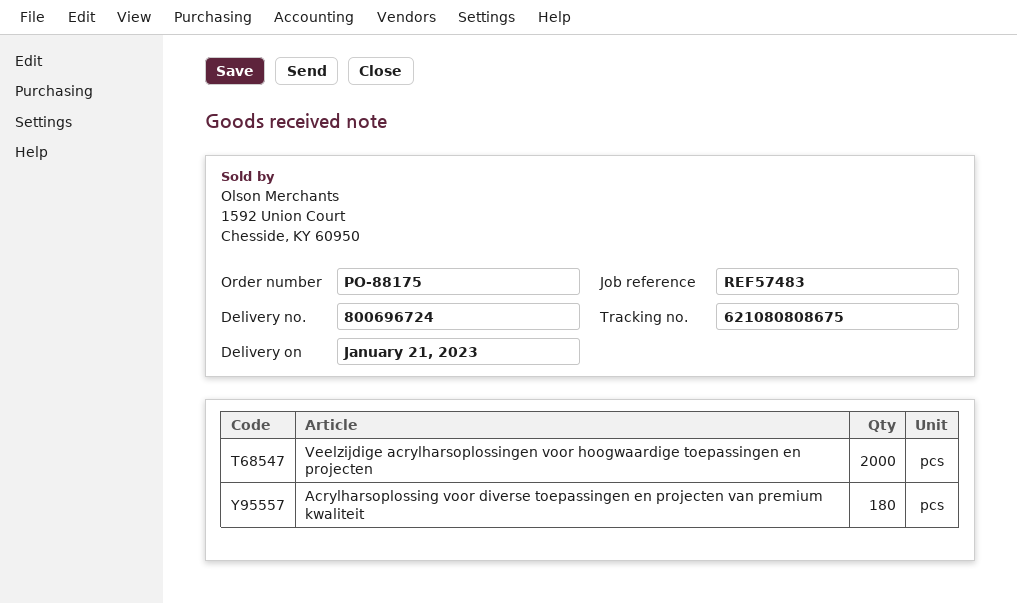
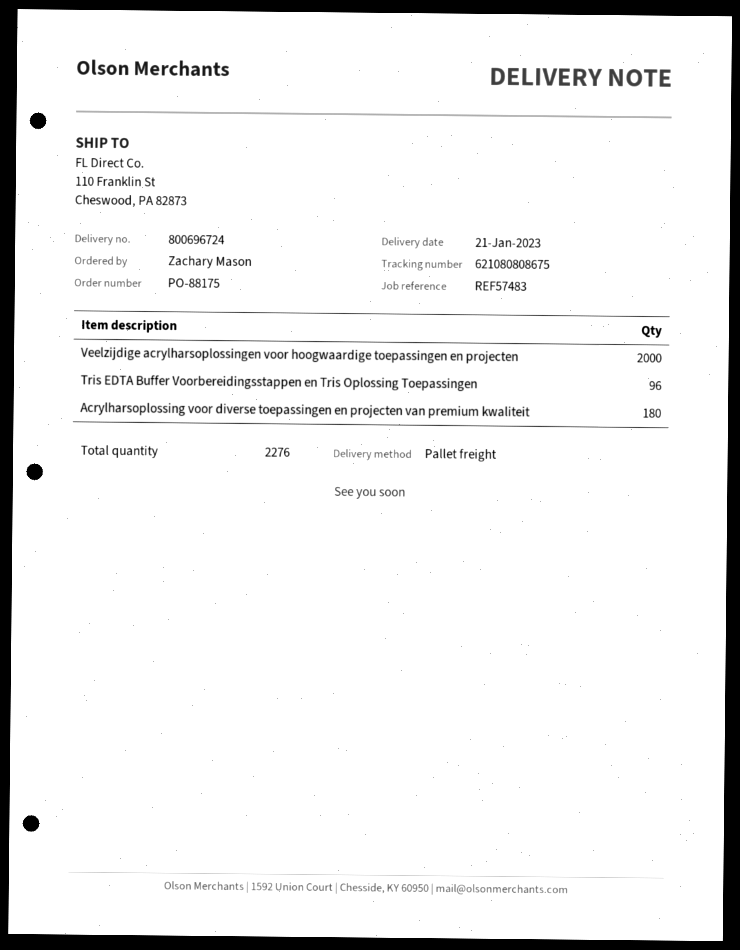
Tris EDTA Buffer Voorbereidingsstappen en Tris Oplossing Toepassingen: none -> 96

